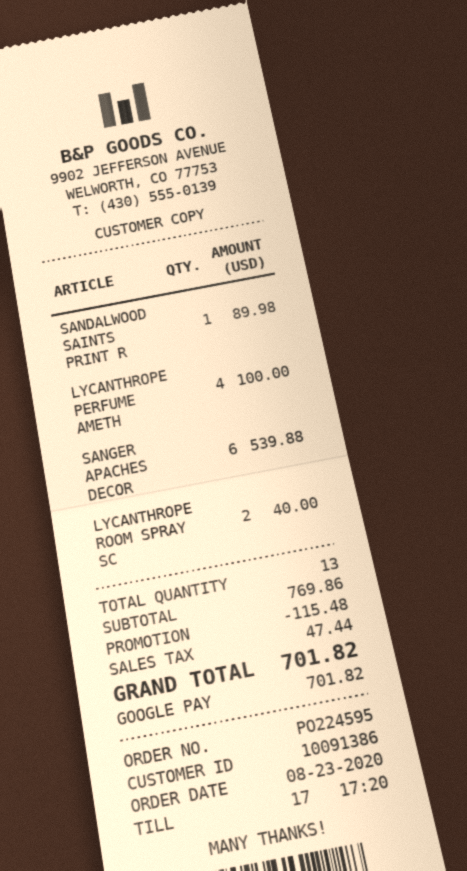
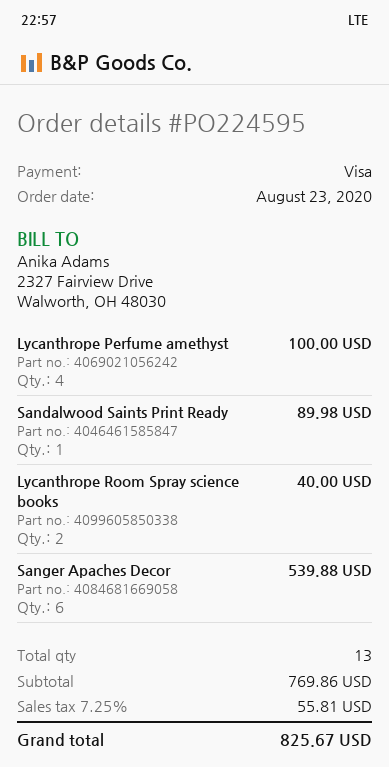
payment method: Google Pay -> Visa
discount: 115.48 -> none
tax: 47.44 -> 55.81
total: 701.82 -> 825.67

